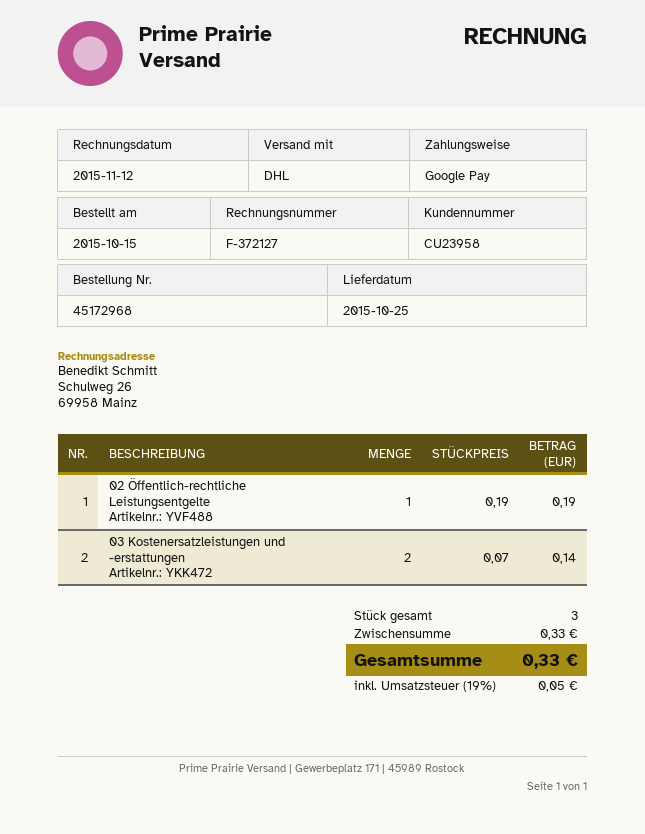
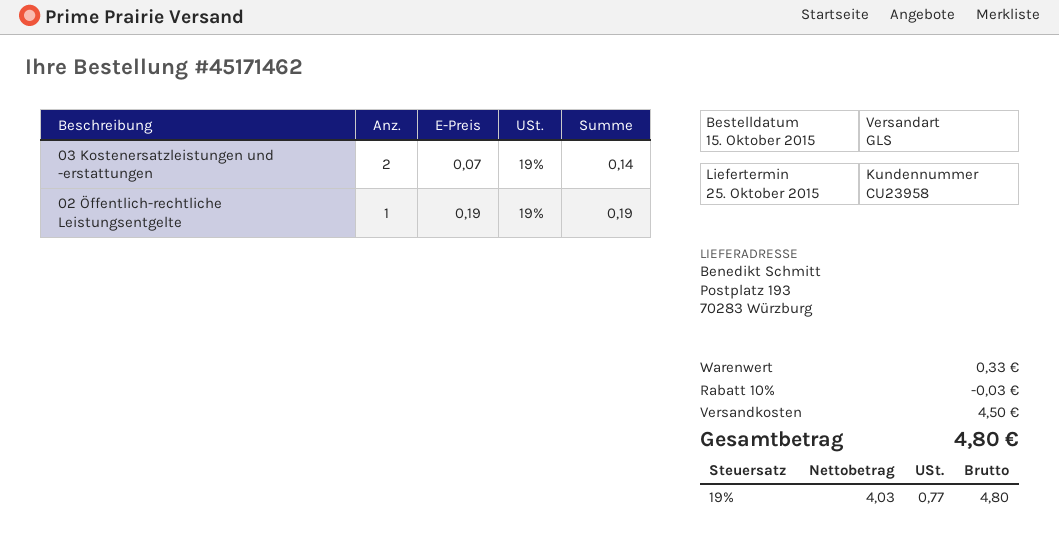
order number: 45172968 -> 45171462
shipping method: DHL -> GLS
discount: none -> 10% = 0.03
shipping: none -> 4.50
tax: 19% = 0.05 -> 19% = 0.77
total: 0.33 -> 4.80

